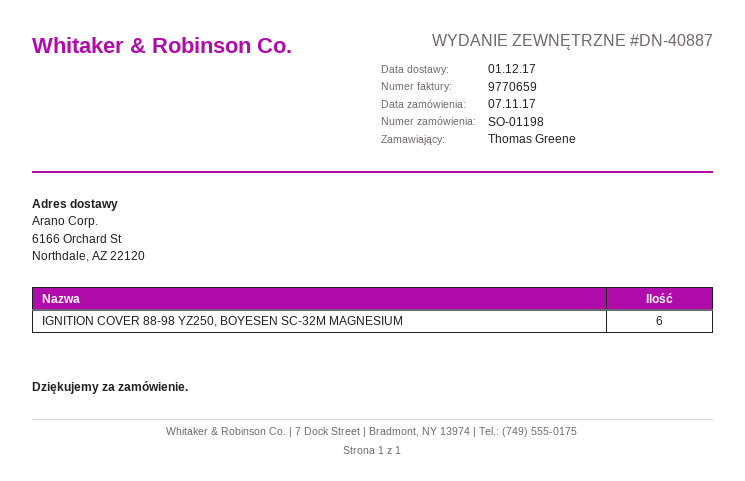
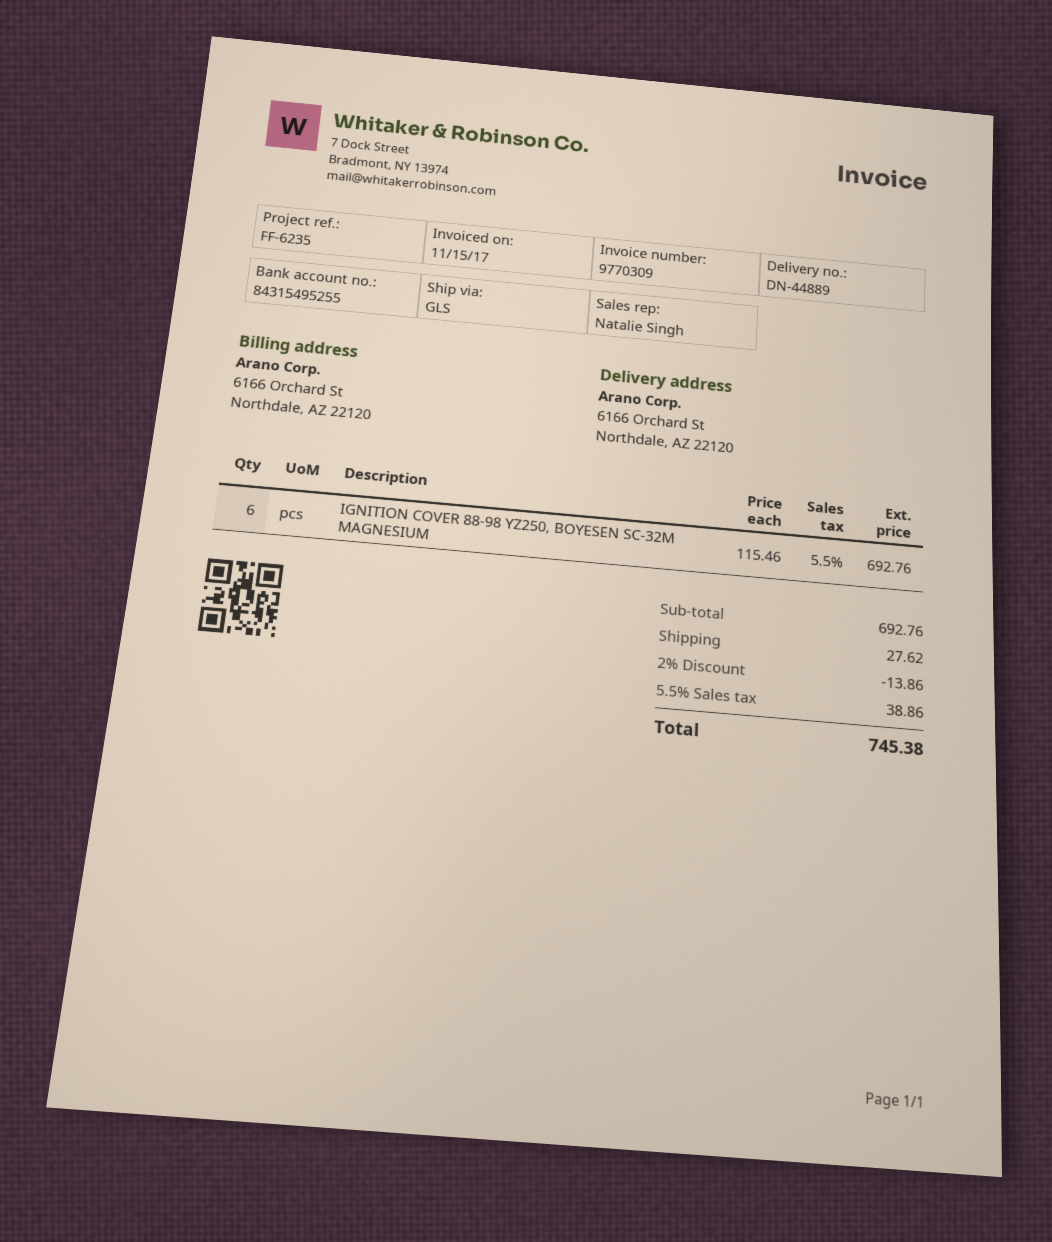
delivery note number: DN-40887 -> DN-44889
invoice number: 9770659 -> 9770309

